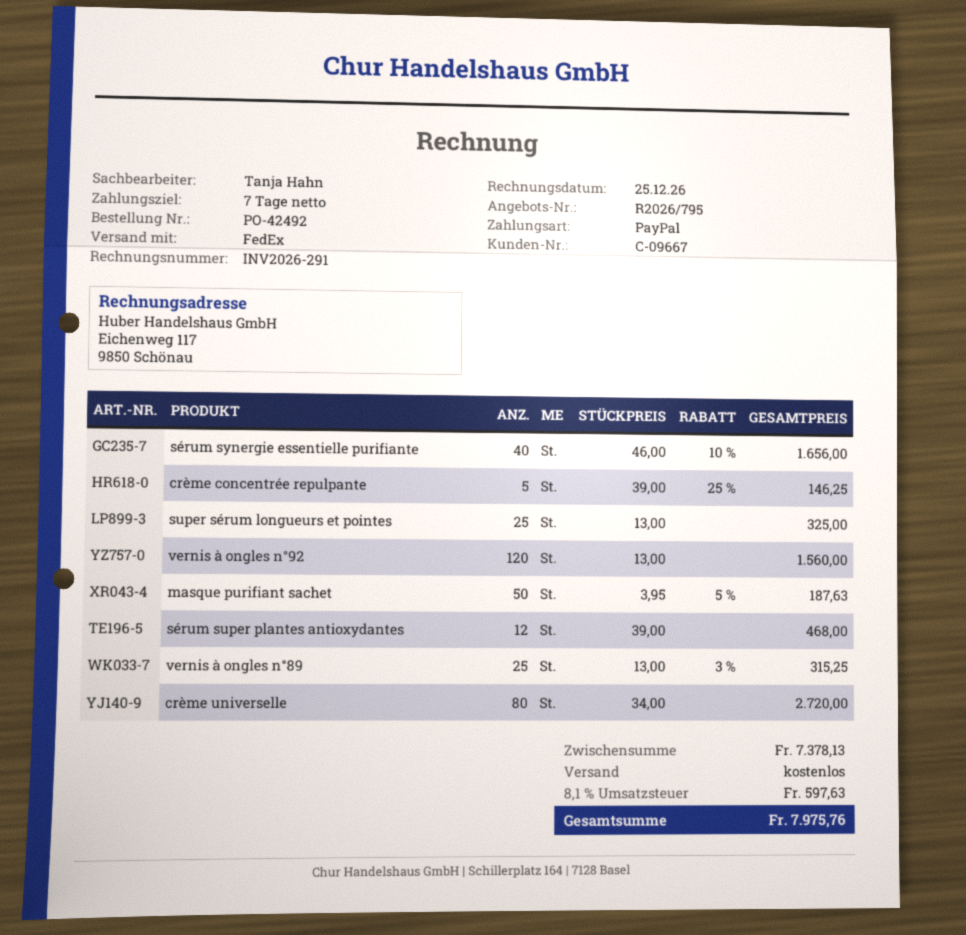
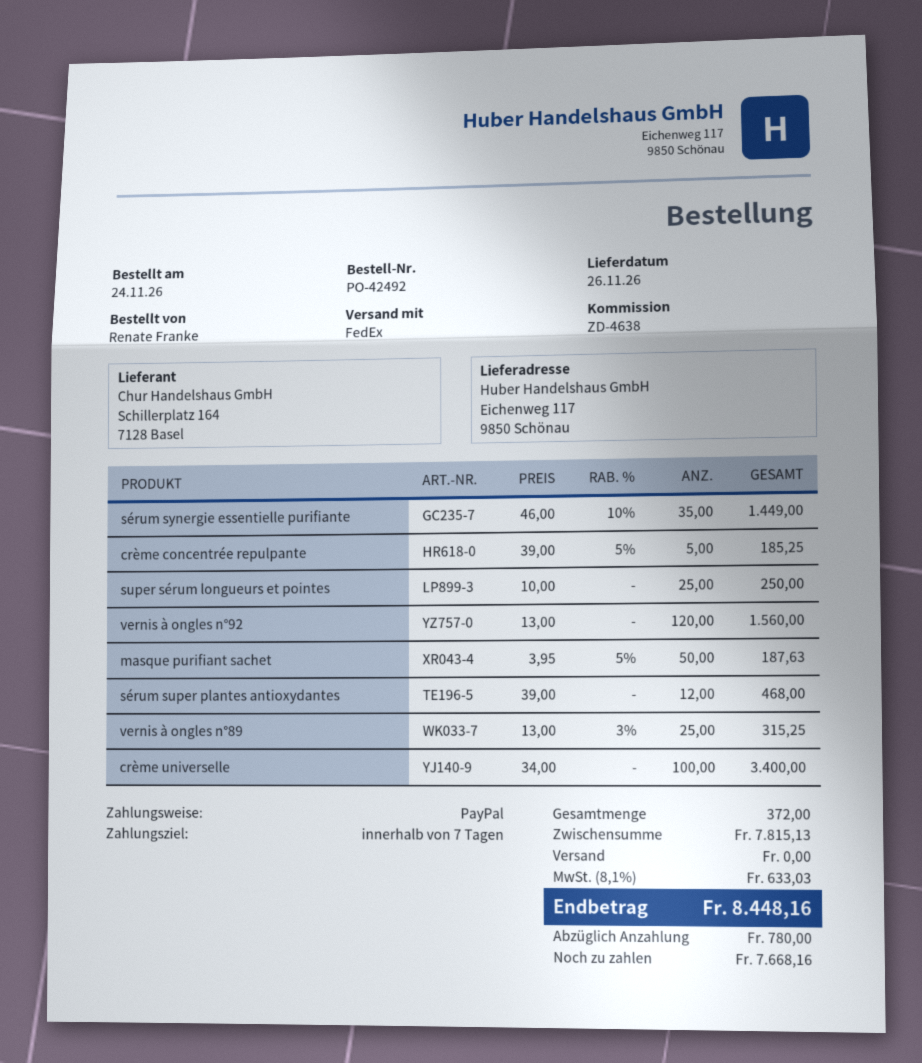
sérum synergie essentielle purifiante: 40 x 46.00 - 10% = 1656.00 -> 35 x 46.00 - 10% = 1449.00
crème concentrée repulpante: 5 x 39.00 - 25% = 146.25 -> 5 x 39.00 - 5% = 185.25
super sérum longueurs et pointes: 25 x 13.00 = 325.00 -> 25 x 10.00 = 250.00
crème universelle: 80 x 34.00 = 2720.00 -> 100 x 34.00 = 3400.00
subtotal: 7378.13 -> 7815.13
tax: 8.1% = 597.63 -> 8.1% = 633.03
total: 7975.76 -> 8448.16

